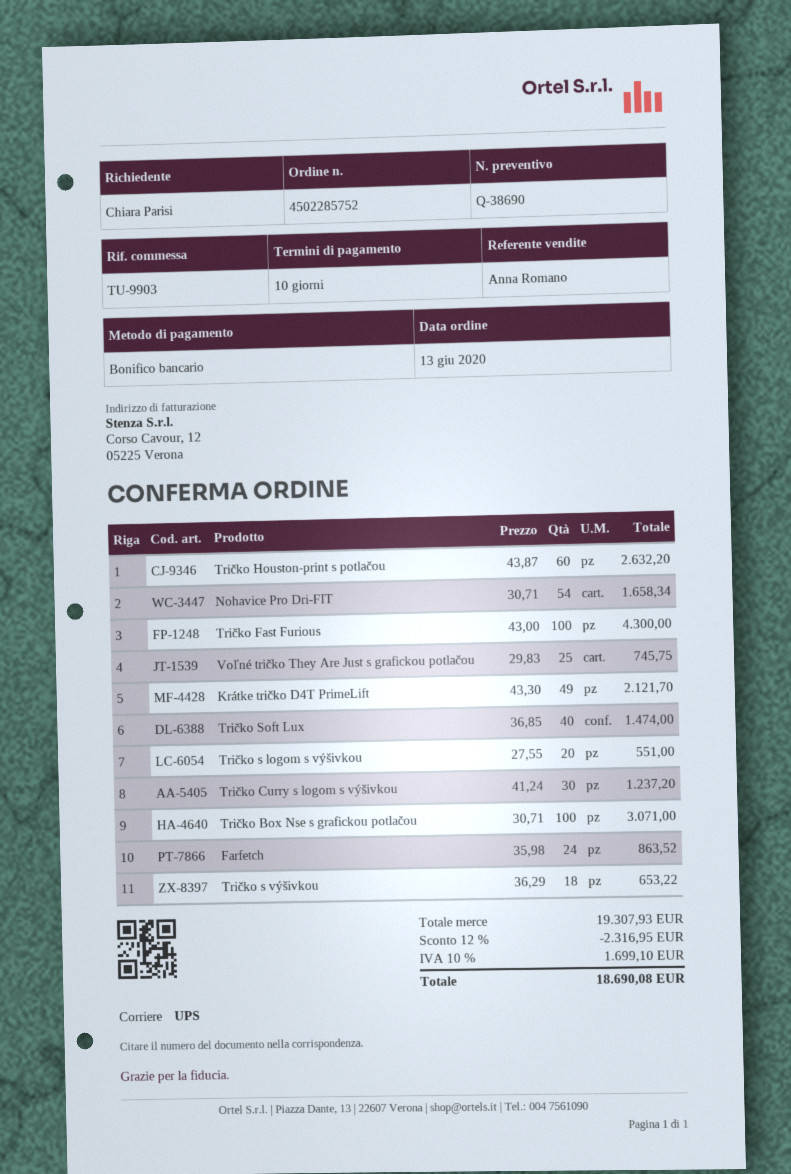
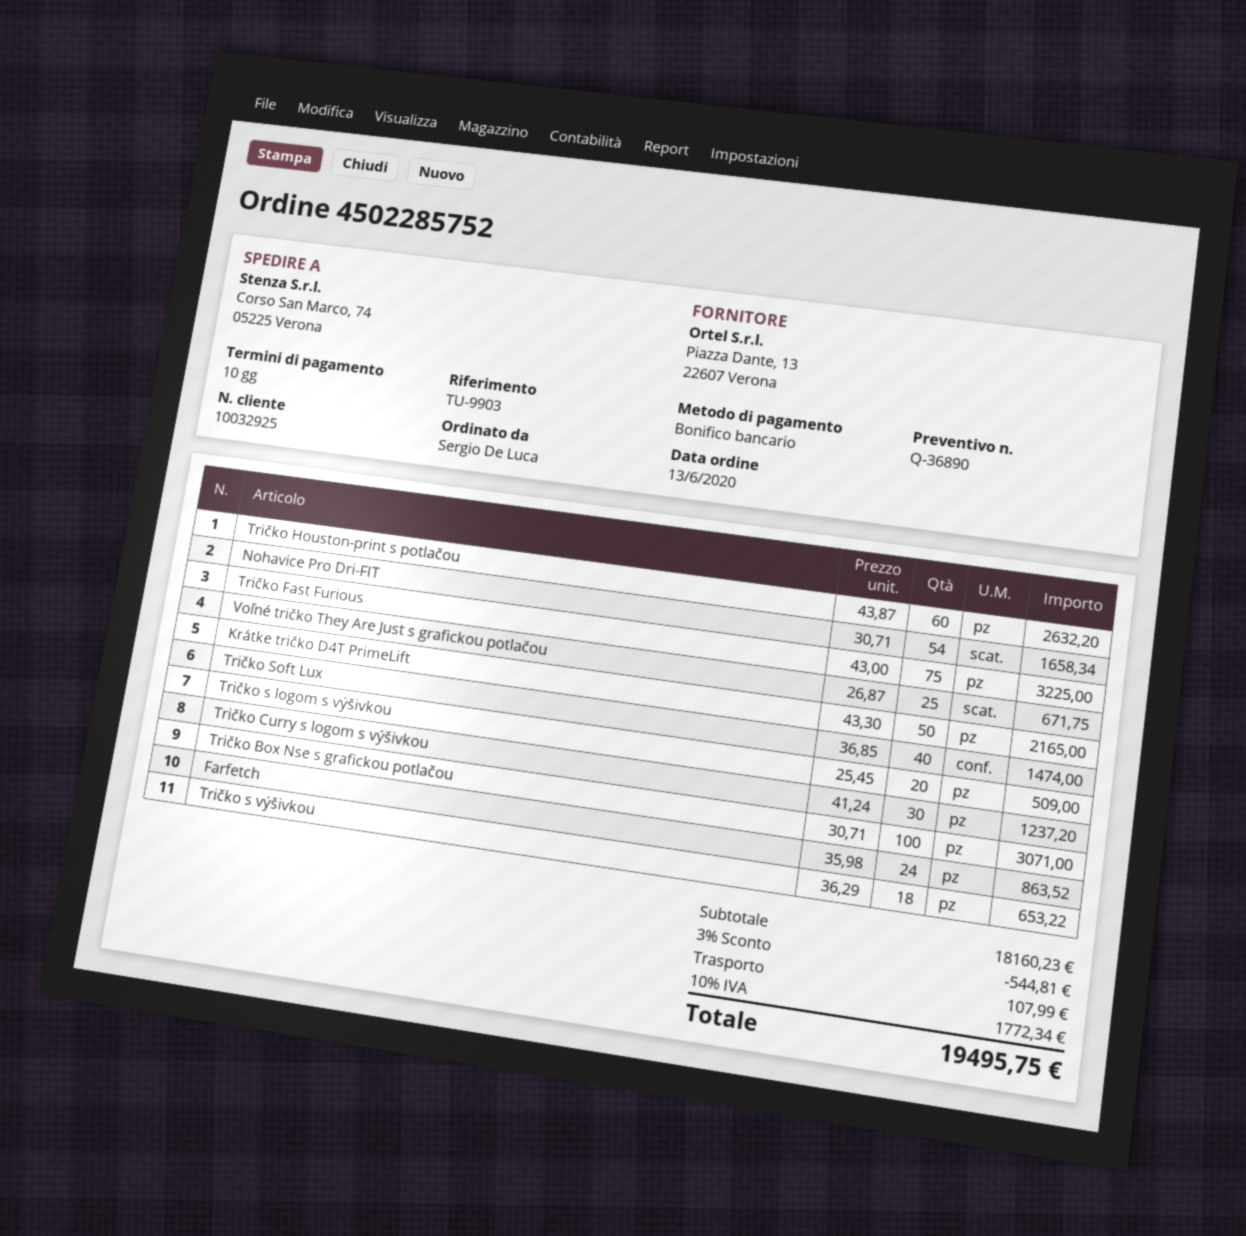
quote number: Q-38690 -> Q-36890
ordered by: Chiara Parisi -> Sergio De Luca
Tričko Fast Furious: 100 x 43.00 = 4300.00 -> 75 x 43.00 = 3225.00
Voľné tričko They Are Just s grafickou potlačou: 25 x 29.83 = 745.75 -> 25 x 26.87 = 671.75
Krátke tričko D4T PrimeLift: 49 x 43.30 = 2121.70 -> 50 x 43.30 = 2165.00
Tričko s logom s výšivkou: 20 x 27.55 = 551.00 -> 20 x 25.45 = 509.00
subtotal: 19307.93 -> 18160.23
discount: 12% = 2316.95 -> 3% = 544.81
shipping: none -> 107.99
tax: 10% = 1699.10 -> 10% = 1772.34
total: 18690.08 -> 19495.75

